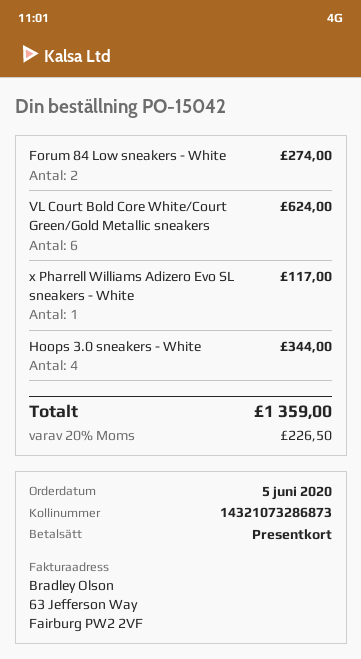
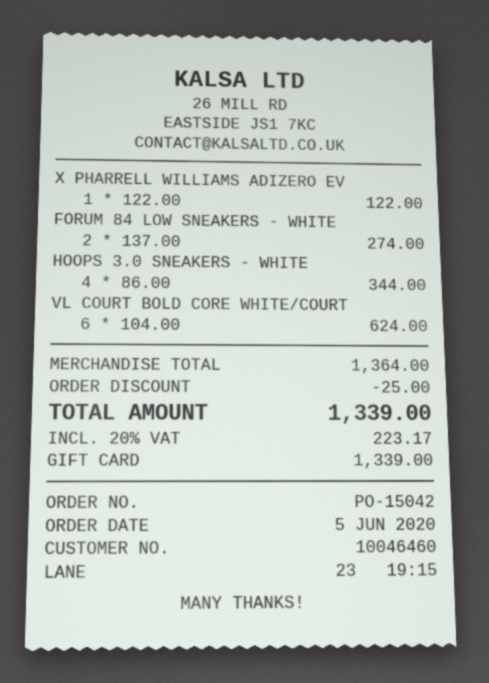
x Pharrell Williams Adizero Evo SL sneakers - White: 1 for 117.00 -> 1 for 122.00
discount: none -> 25.00
tax: 20% = 226.50 -> 20% = 223.17
total: 1359.00 -> 1339.00

